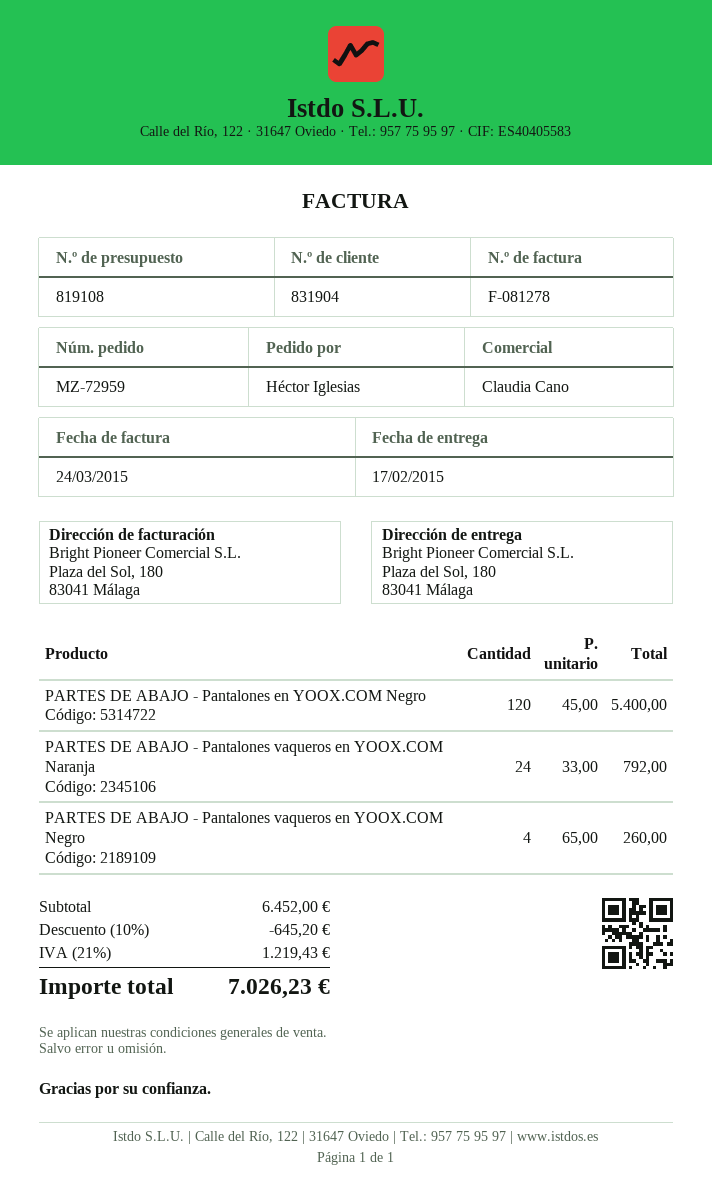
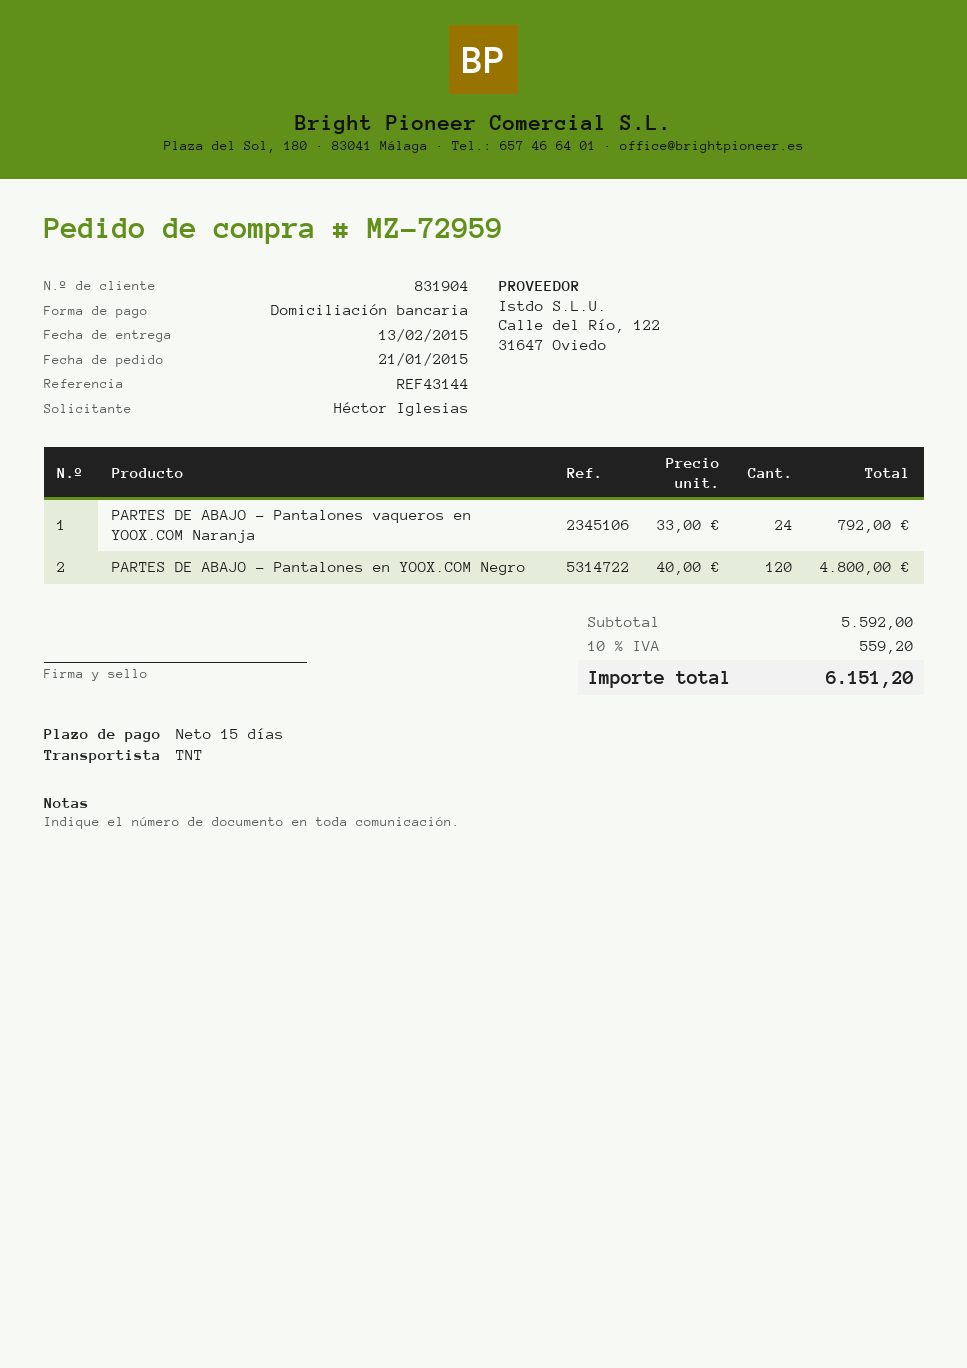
delivery date: 2015-02-17 -> 2015-02-13
PARTES DE ABAJO - Pantalones en YOOX.COM Negro: 120 x 45.00 = 5400.00 -> 120 x 40.00 = 4800.00
PARTES DE ABAJO - Pantalones vaqueros en YOOX.COM Negro: 4 x 65.00 = 260.00 -> none
subtotal: 6452.00 -> 5592.00
discount: 10% = 645.20 -> none
tax: 21% = 1219.43 -> 10% = 559.20
total: 7026.23 -> 6151.20

